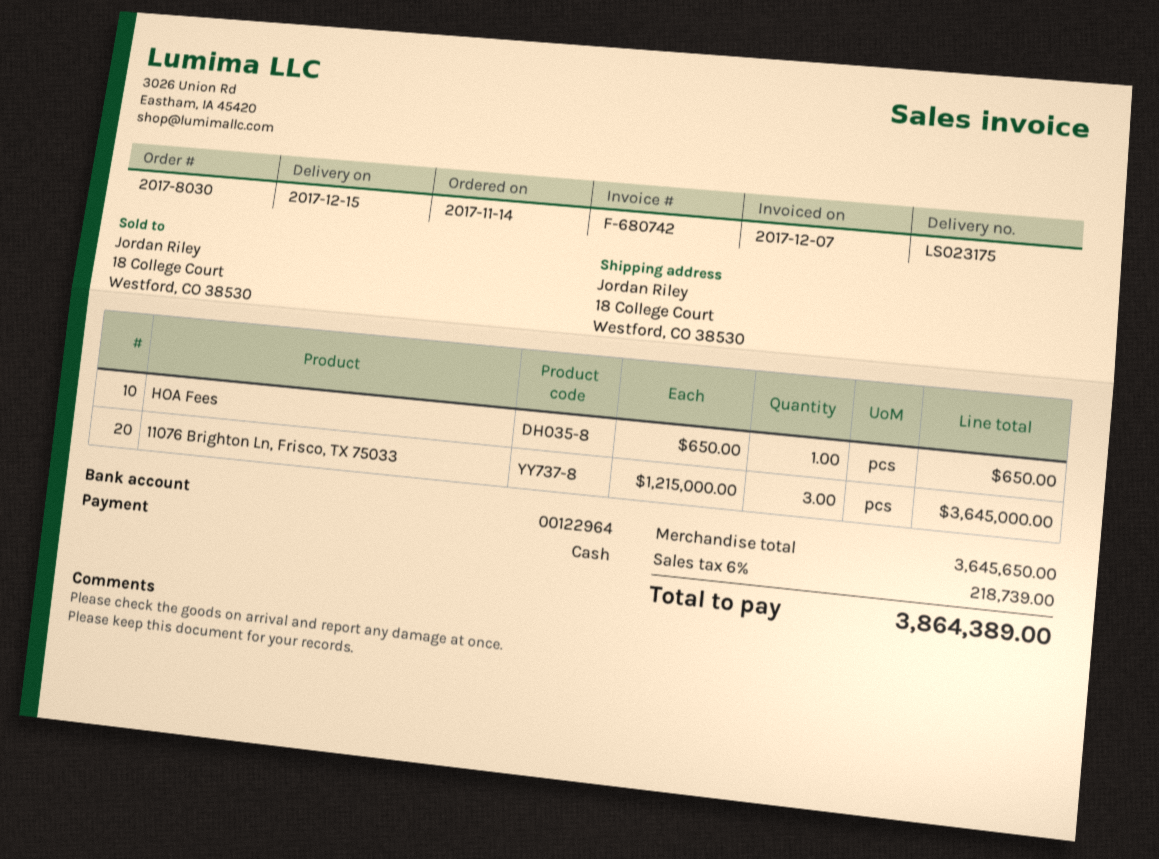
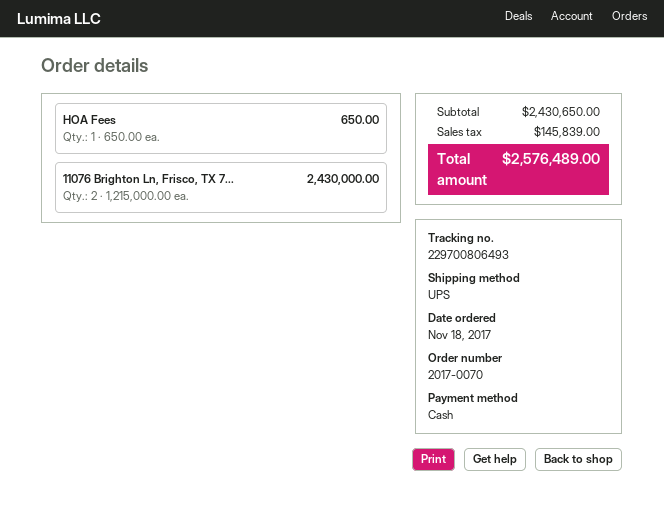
order number: 2017-8030 -> 2017-0070
order date: 2017-11-14 -> 2017-11-18
11076 Brighton Ln, Frisco, TX 75033: 3 x 1215000.00 = 3645000.00 -> 2 x 1215000.00 = 2430000.00
subtotal: 3645650.00 -> 2430650.00
tax: 218739.00 -> 145839.00
total: 3864389.00 -> 2576489.00

